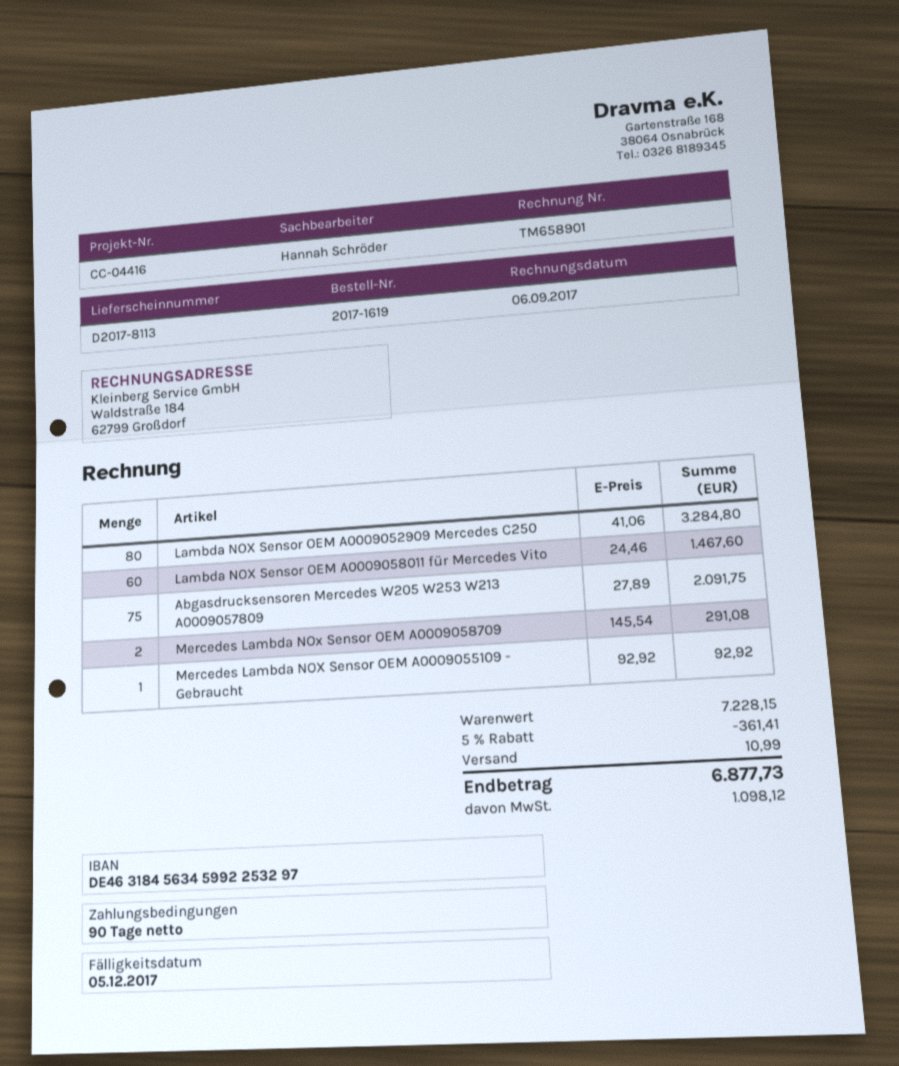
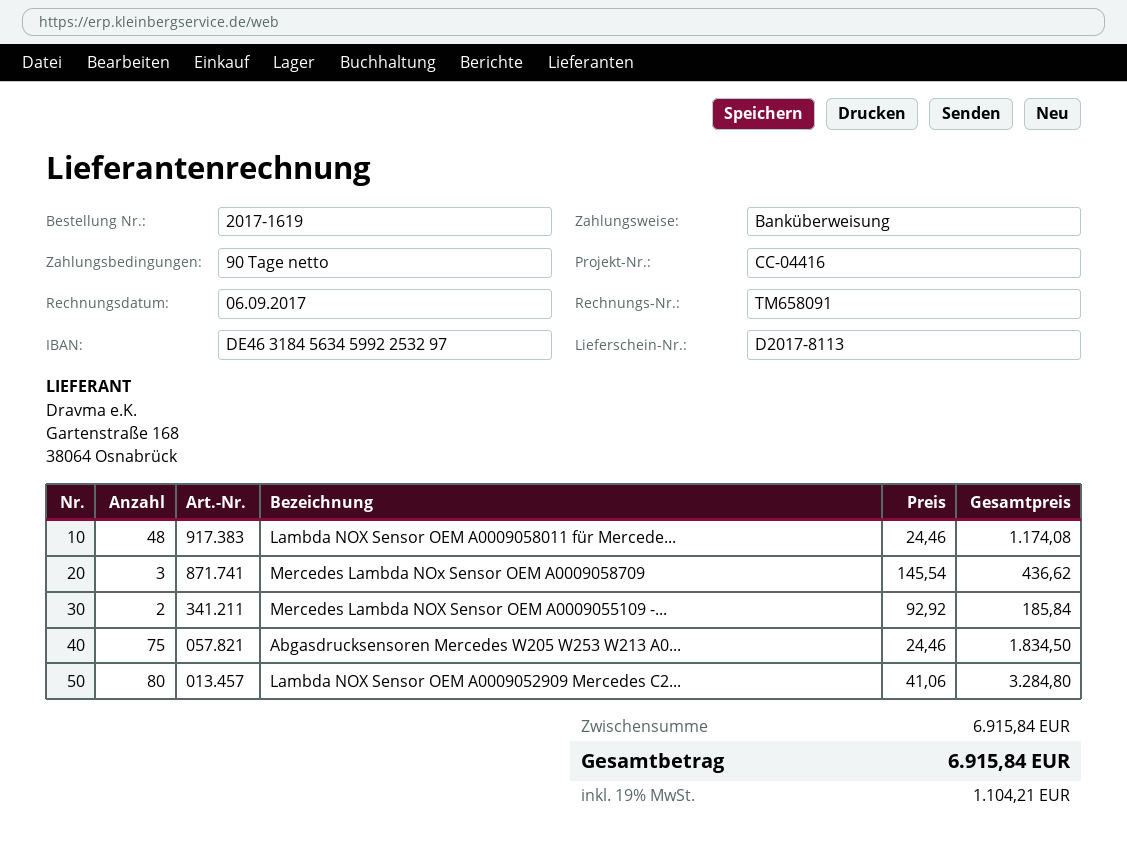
invoice number: TM658901 -> TM658091
Lambda NOX Sensor OEM A0009058011 für Mercedes Vito: 60 x 24.46 = 1467.60 -> 48 x 24.46 = 1174.08
Abgasdrucksensoren Mercedes W205 W253 W213 A0009057809: 75 x 27.89 = 2091.75 -> 75 x 24.46 = 1834.50
Mercedes Lambda NOx Sensor OEM A0009058709: 2 x 145.54 = 291.08 -> 3 x 145.54 = 436.62
Mercedes Lambda NOX Sensor OEM A0009055109 - Gebraucht: 1 x 92.92 = 92.92 -> 2 x 92.92 = 185.84
subtotal: 7228.15 -> 6915.84
discount: 5% = 361.41 -> none
shipping: 10.99 -> none
tax: 1098.12 -> 1104.21
total: 6877.73 -> 6915.84

